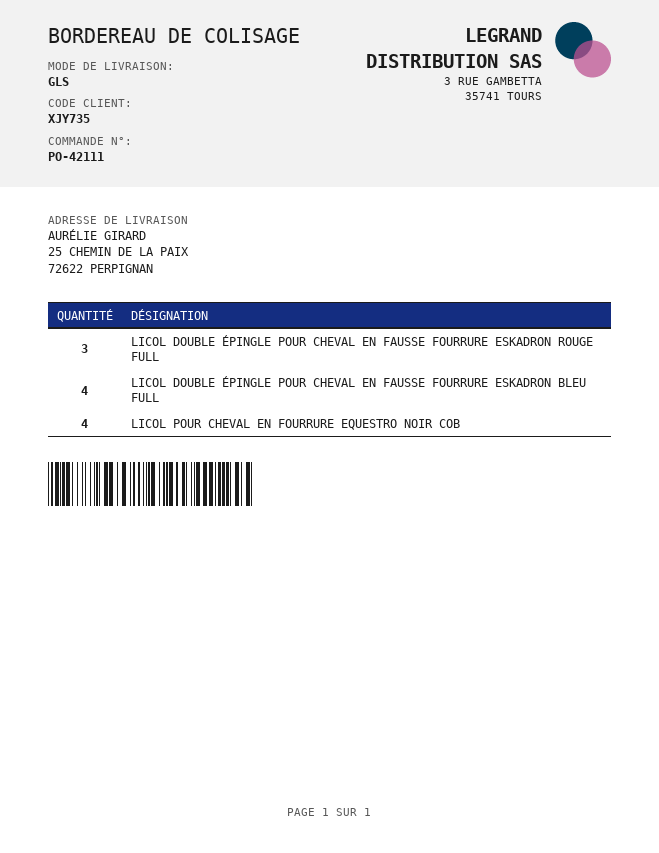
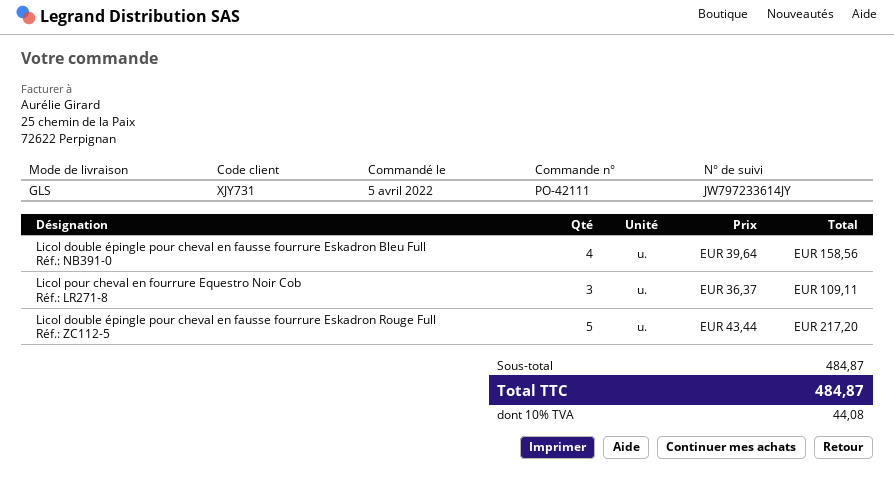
customer number: XJY735 -> XJY731
LICOL DOUBLE ÉPINGLE POUR CHEVAL EN FAUSSE FOURRURE ESKADRON ROUGE FULL: 3 -> 5
LICOL POUR CHEVAL EN FOURRURE EQUESTRO NOIR COB: 4 -> 3

